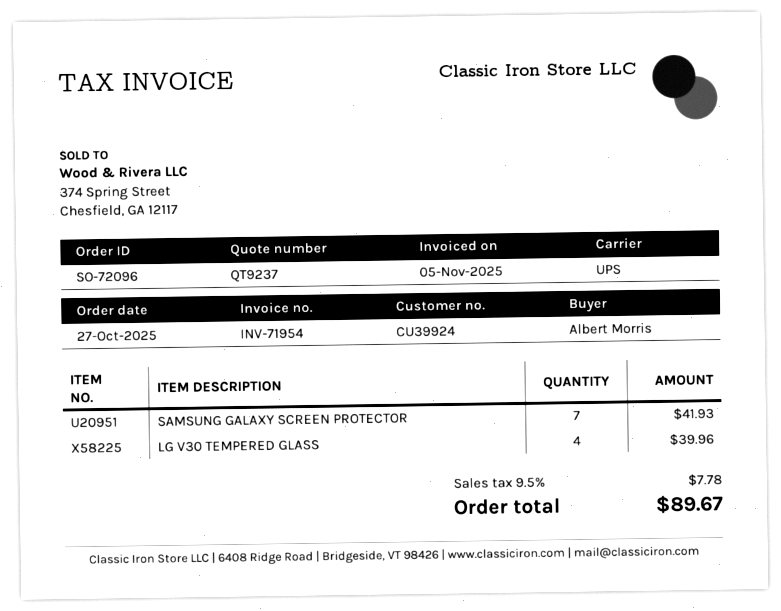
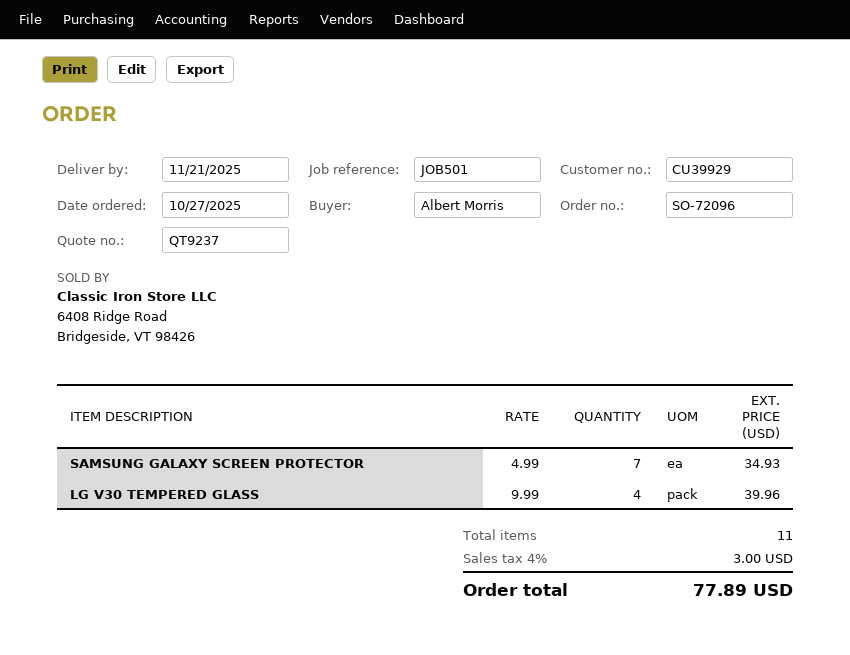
customer number: CU39924 -> CU39929
SAMSUNG GALAXY SCREEN PROTECTOR: 7 for 41.93 -> 7 for 34.93
tax: 9.5% = 7.78 -> 4% = 3.00
total: 89.67 -> 77.89

